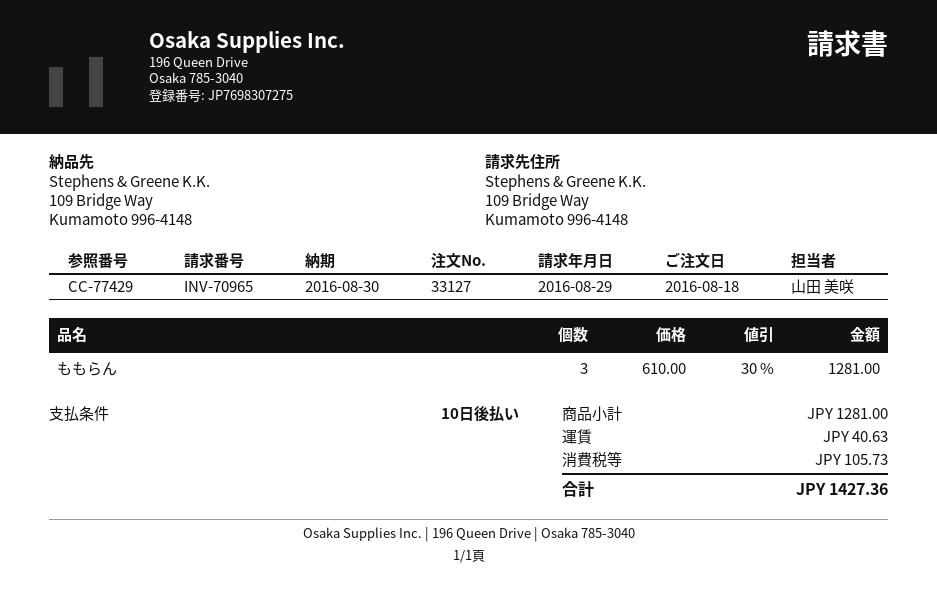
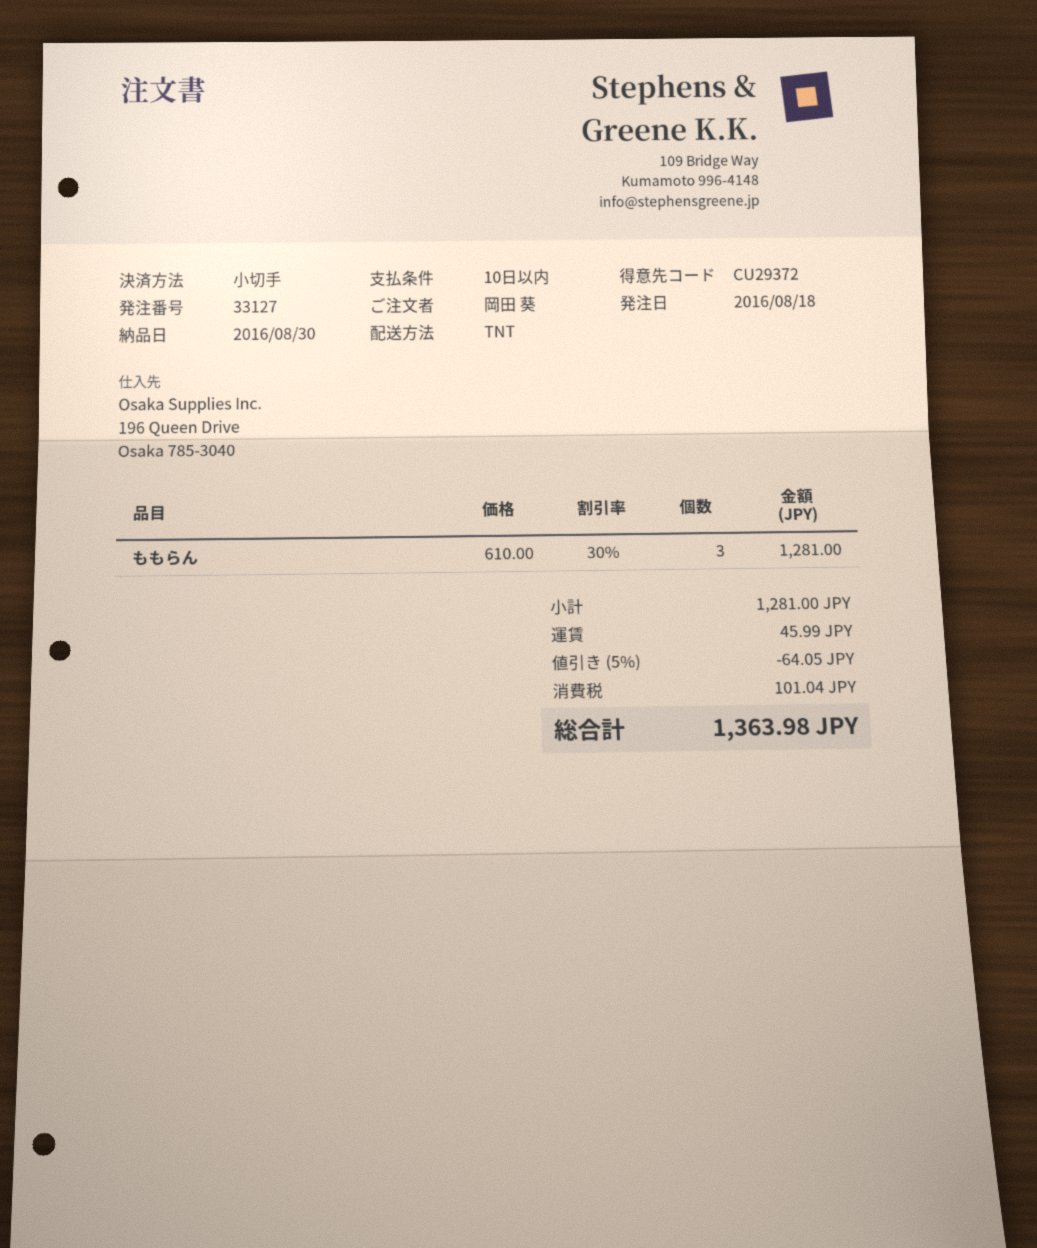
discount: none -> 5% = 64.05
shipping: 40.63 -> 45.99
tax: 105.73 -> 101.04
total: 1427.36 -> 1363.98

